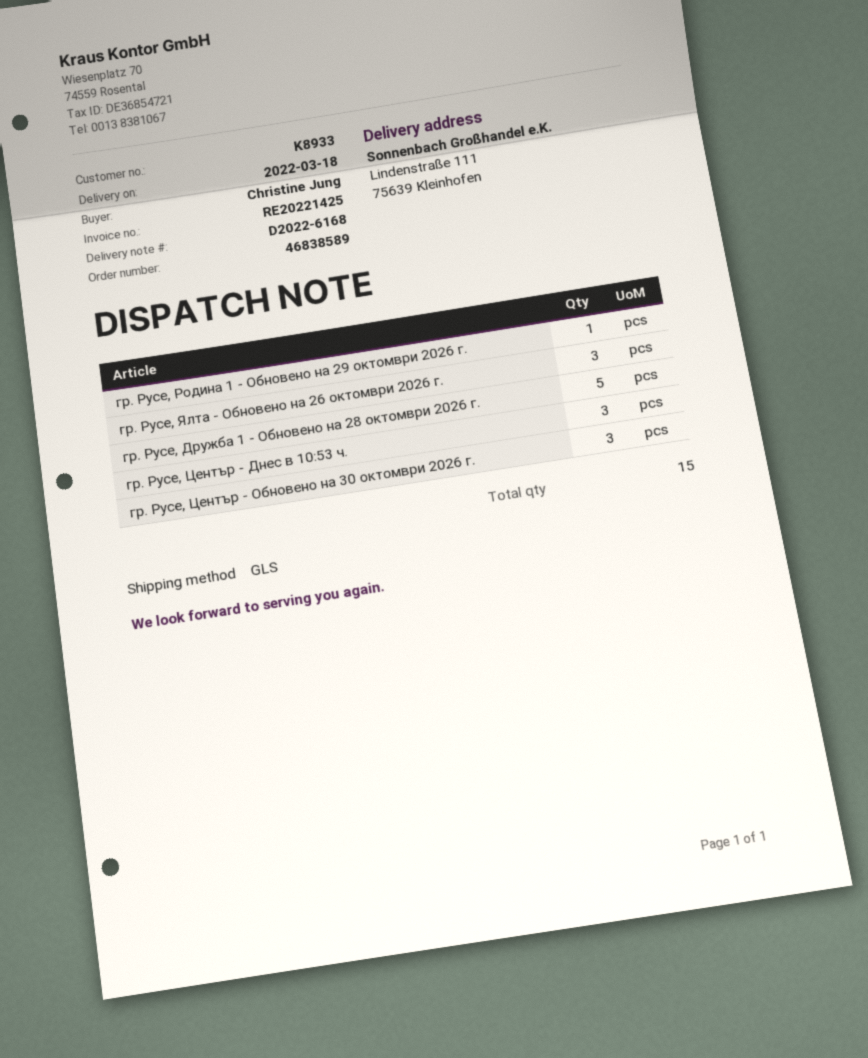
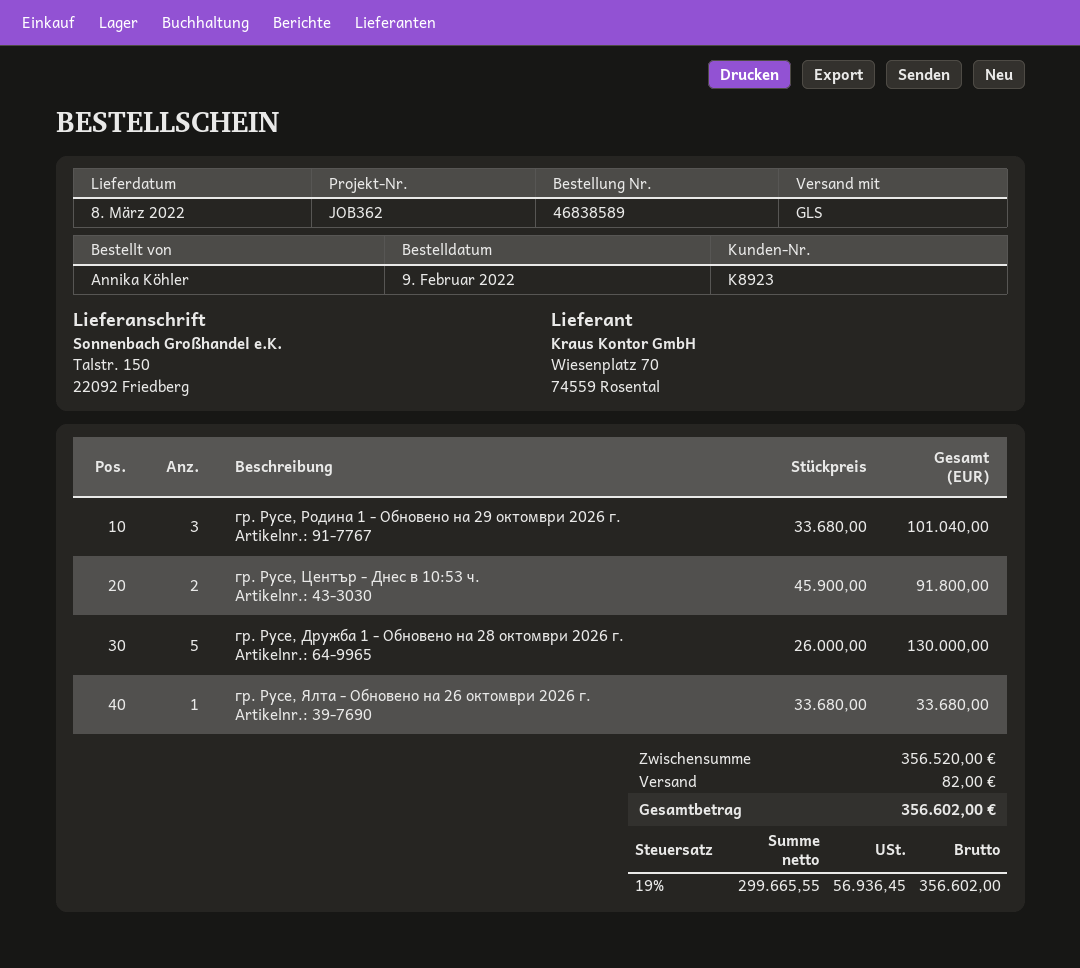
delivery date: 2022-03-18 -> 2022-03-08
customer number: K8933 -> K8923
ordered by: Christine Jung -> Annika Köhler
ship to: Lindenstraße 111, 75639 Kleinhofen -> Talstr. 150, 22092 Friedberg
гр. Русе, Родина 1 - Обновено на 29 октомври 2026 г.: 1 -> 3
гр. Русе, Ялта - Обновено на 26 октомври 2026 г.: 3 -> 1
гр. Русе, Център - Днес в 10:53 ч.: 3 -> 2
гр. Русе, Център - Обновено на 30 октомври 2026 г.: 3 -> none

